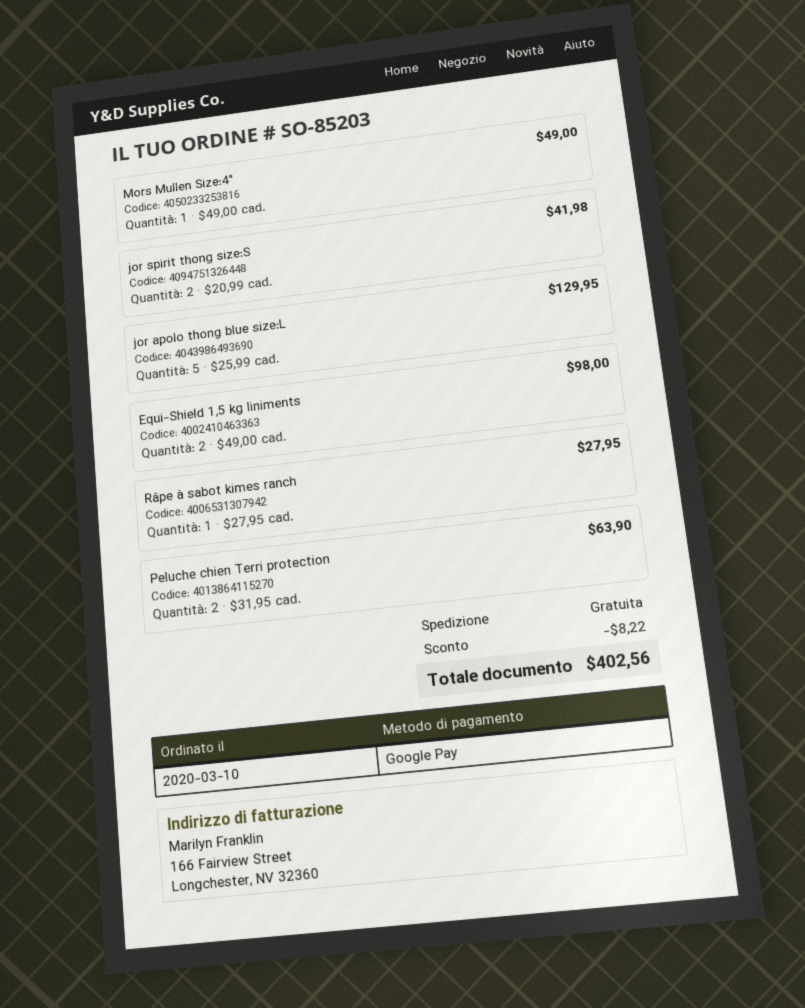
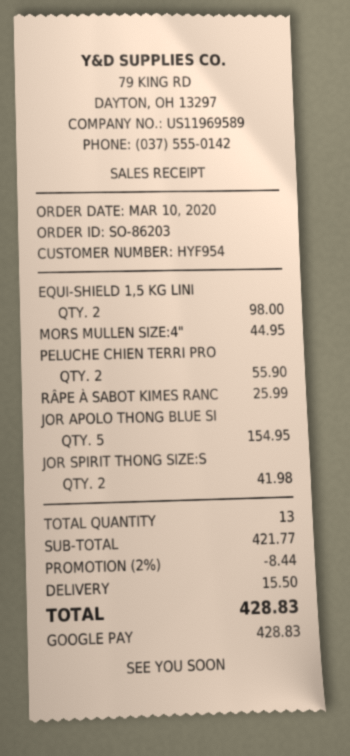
order number: SO-85203 -> SO-86203
Mors Mullen Size:4": 1 for 49.00 -> 1 for 44.95
jor apolo thong blue size:L: 5 for 129.95 -> 5 for 154.95
Râpe à sabot kimes ranch: 1 for 27.95 -> 1 for 25.99
Peluche chien Terri protection: 2 for 63.90 -> 2 for 55.90
discount: 8.22 -> 8.44
shipping: 0.00 -> 15.50
total: 402.56 -> 428.83

